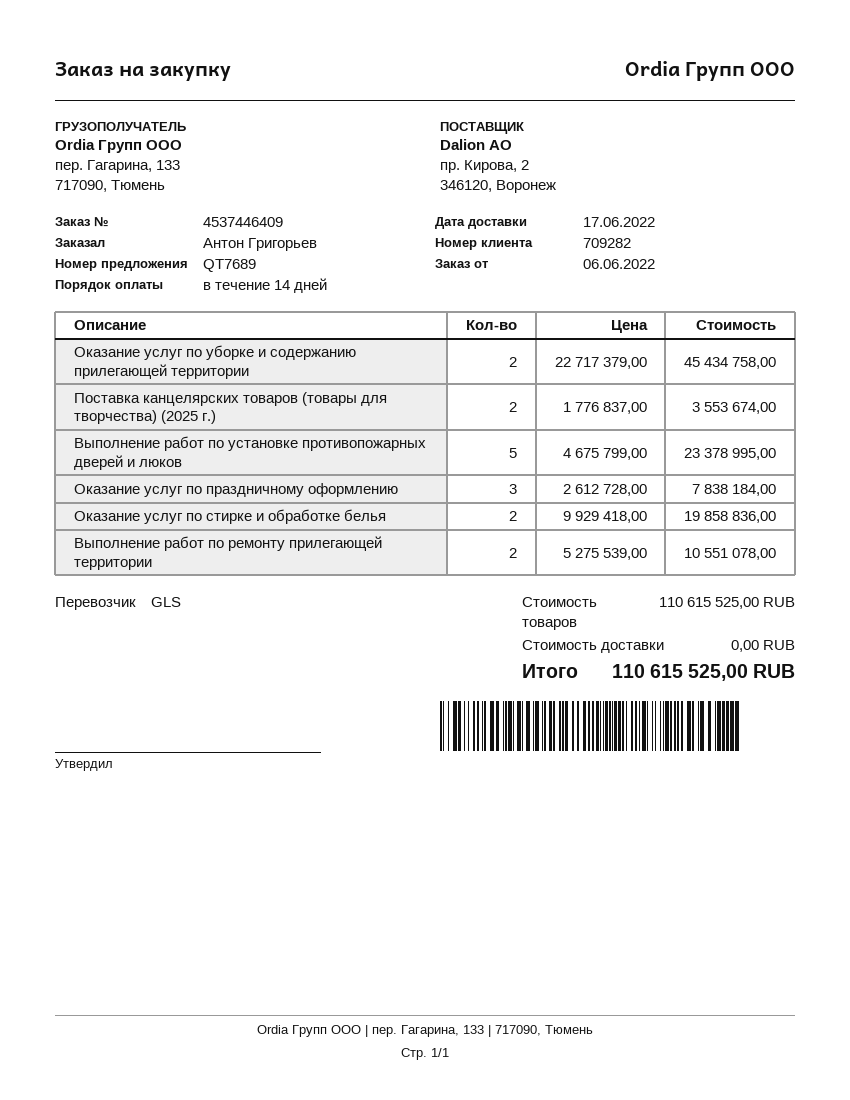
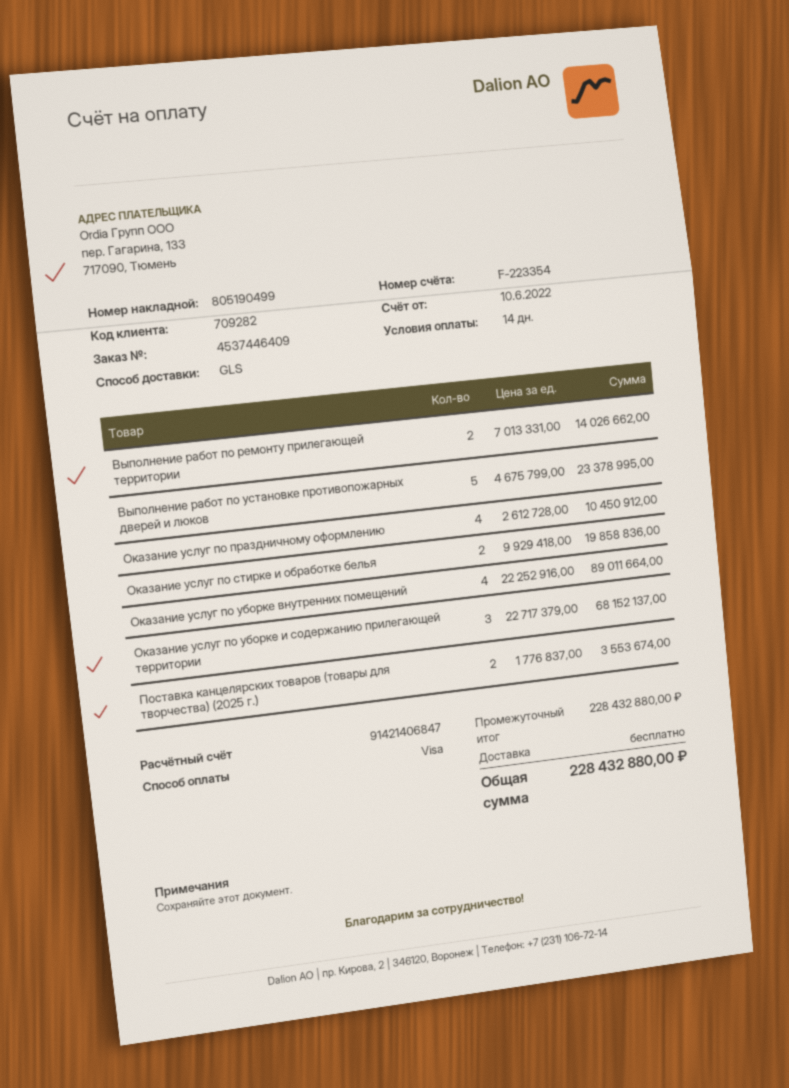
Оказание услуг по уборке и содержанию прилегающей территории: 2 x 22717379.00 = 45434758.00 -> 3 x 22717379.00 = 68152137.00
Оказание услуг по праздничному оформлению: 3 x 2612728.00 = 7838184.00 -> 4 x 2612728.00 = 10450912.00
Выполнение работ по ремонту прилегающей территории: 2 x 5275539.00 = 10551078.00 -> 2 x 7013331.00 = 14026662.00
Оказание услуг по уборке внутренних помещений: none -> 4 x 22252916.00 = 89011664.00
subtotal: 110615525.00 -> 228432880.00
total: 110615525.00 -> 228432880.00

